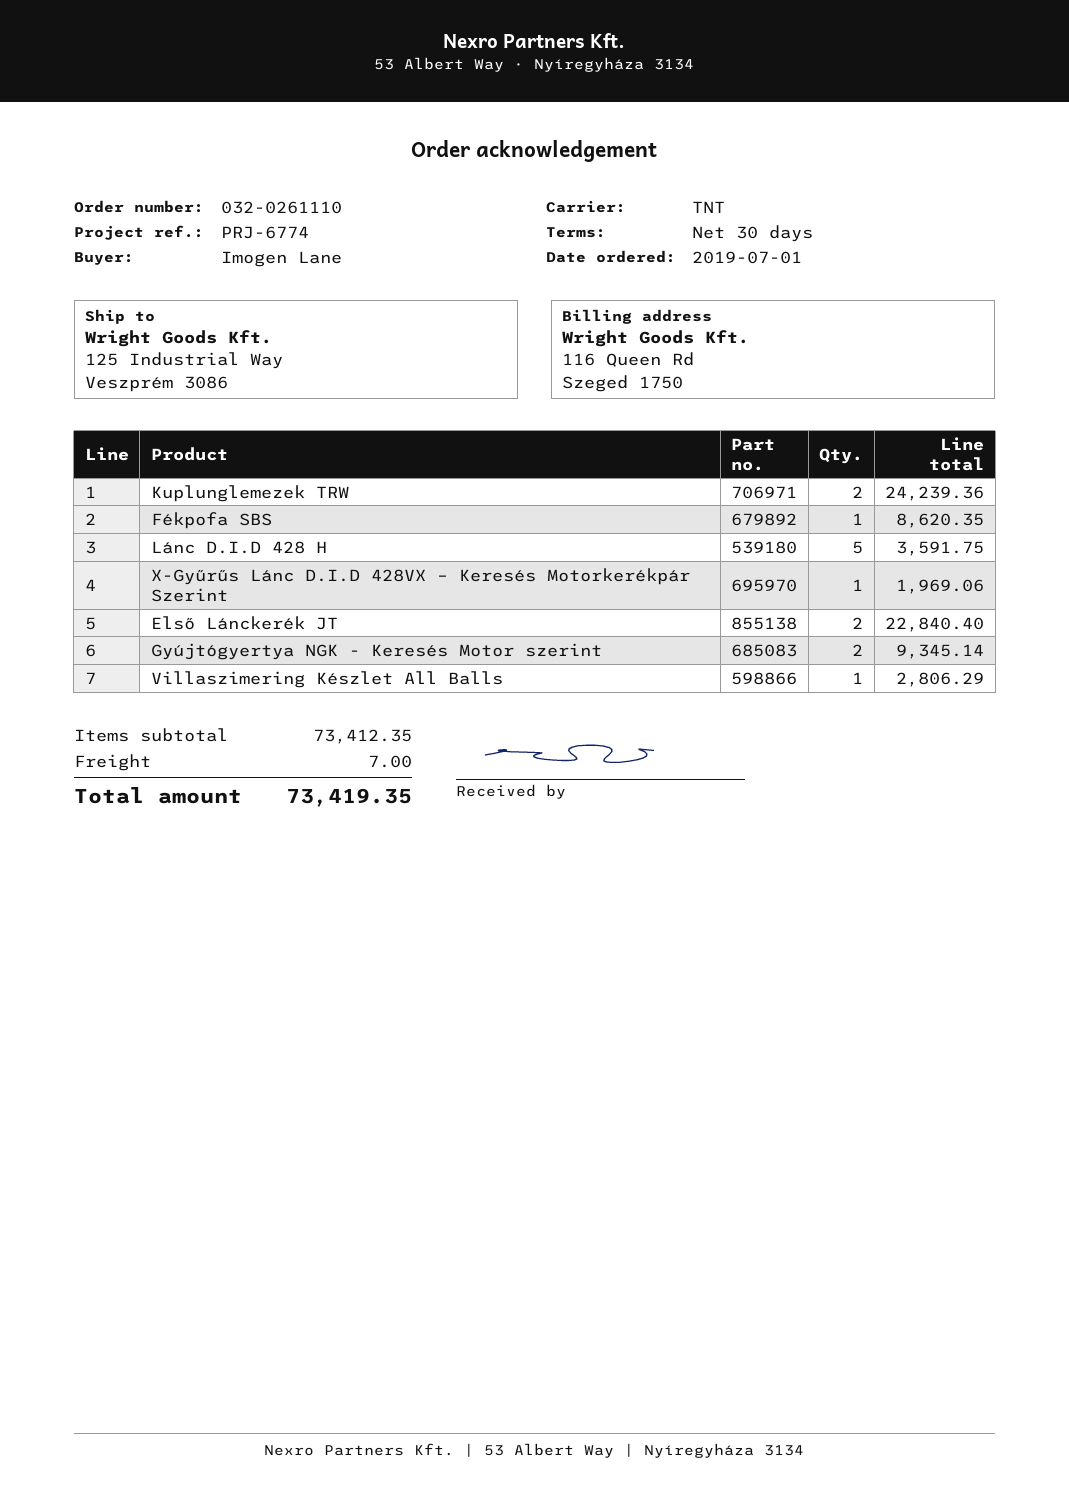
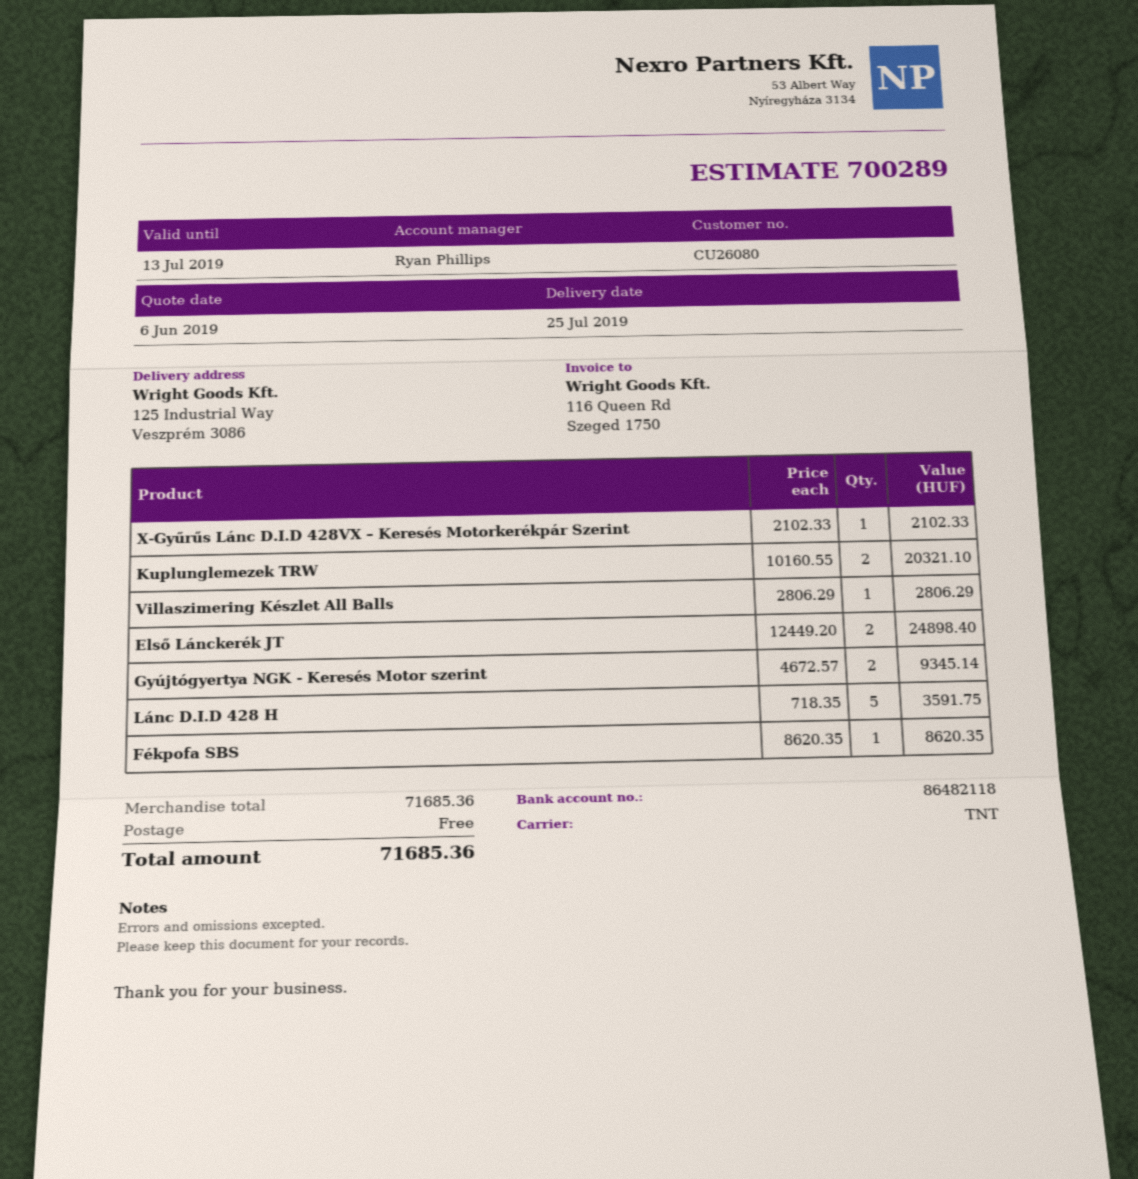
Kuplunglemezek TRW: 2 for 24239.36 -> 2 for 20321.10
X-Gyűrűs Lánc D.I.D 428VX – Keresés Motorkerékpár Szerint: 1 for 1969.06 -> 1 for 2102.33
Első Lánckerék JT: 2 for 22840.40 -> 2 for 24898.40
subtotal: 73412.35 -> 71685.36
shipping: 7.00 -> 0.00
total: 73419.35 -> 71685.36

